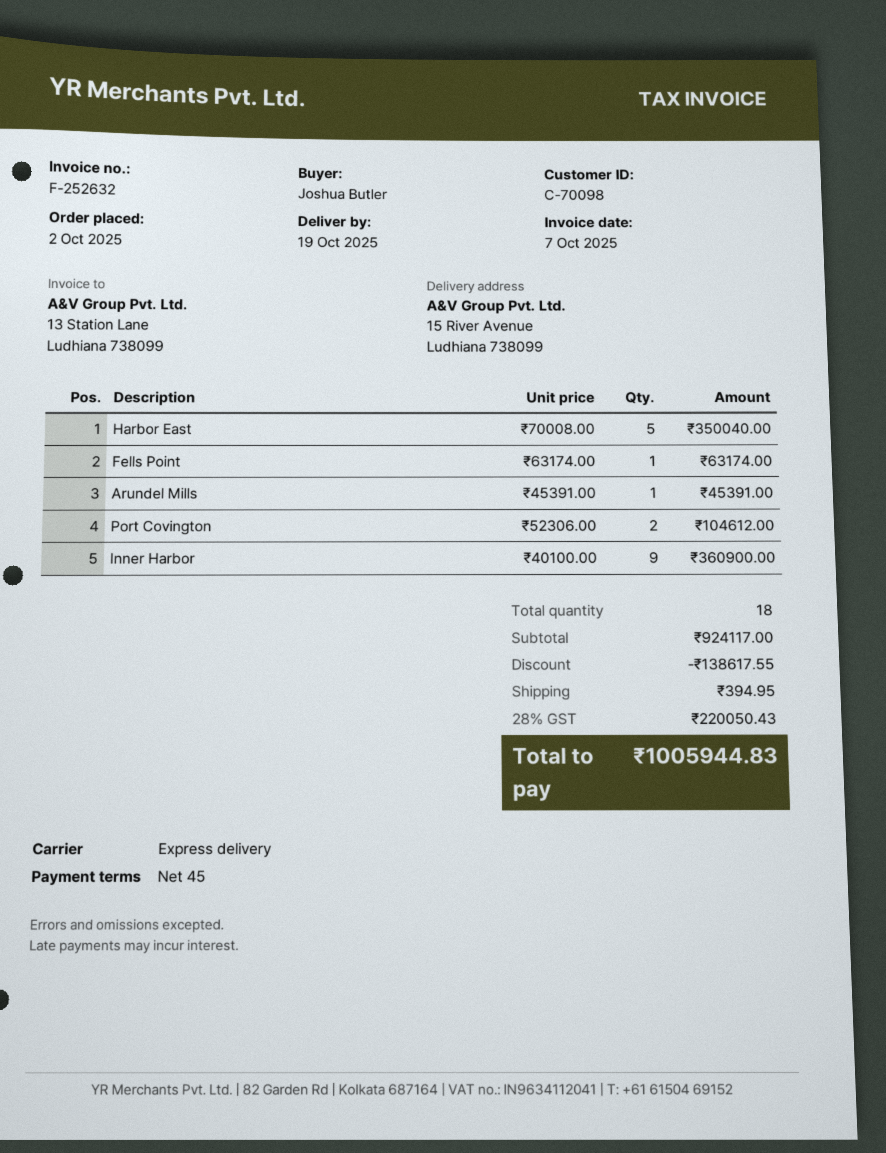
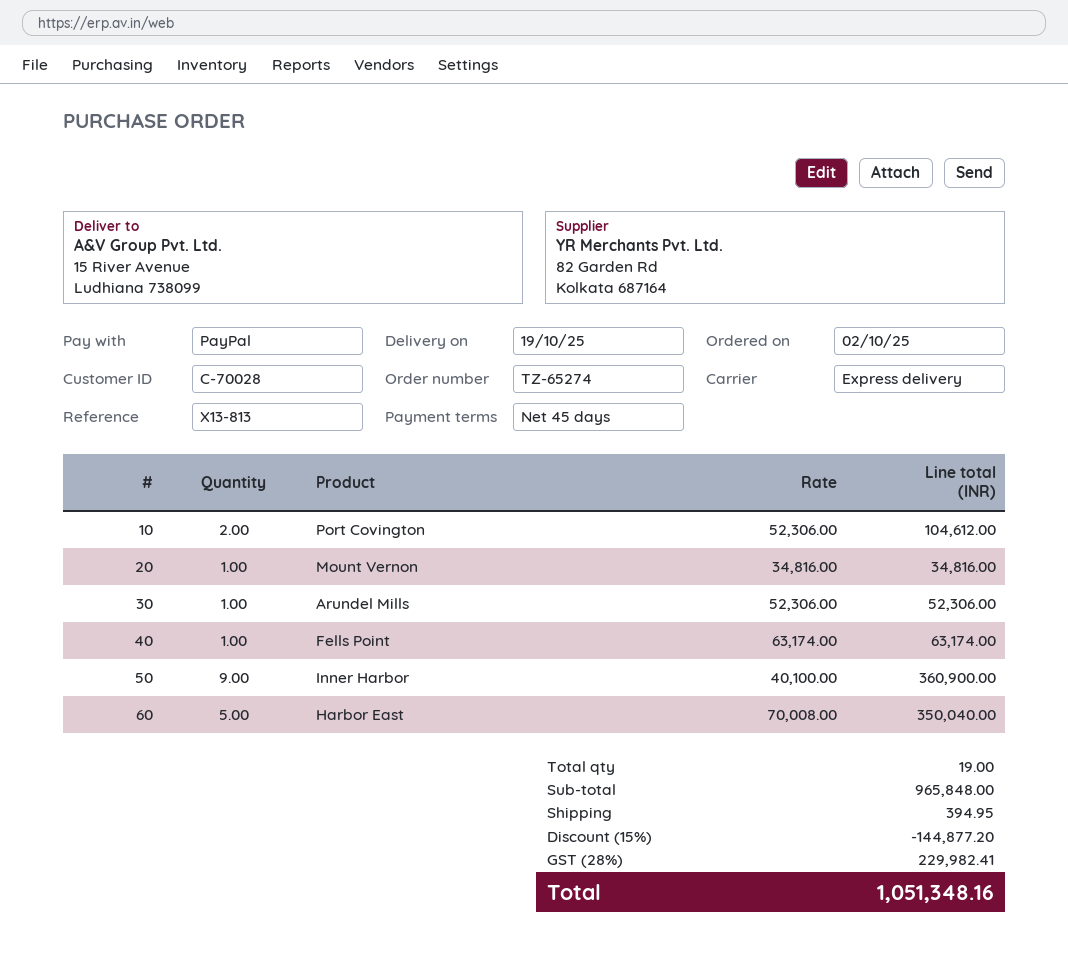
customer number: C-70098 -> C-70028
Arundel Mills: 1 x 45391.00 = 45391.00 -> 1 x 52306.00 = 52306.00
Mount Vernon: none -> 1 x 34816.00 = 34816.00
total quantity: 18 -> 19
subtotal: 924117.00 -> 965848.00
discount: 138617.55 -> 144877.20
tax: 28% = 220050.43 -> 28% = 229982.41
total: 1005944.83 -> 1051348.16

